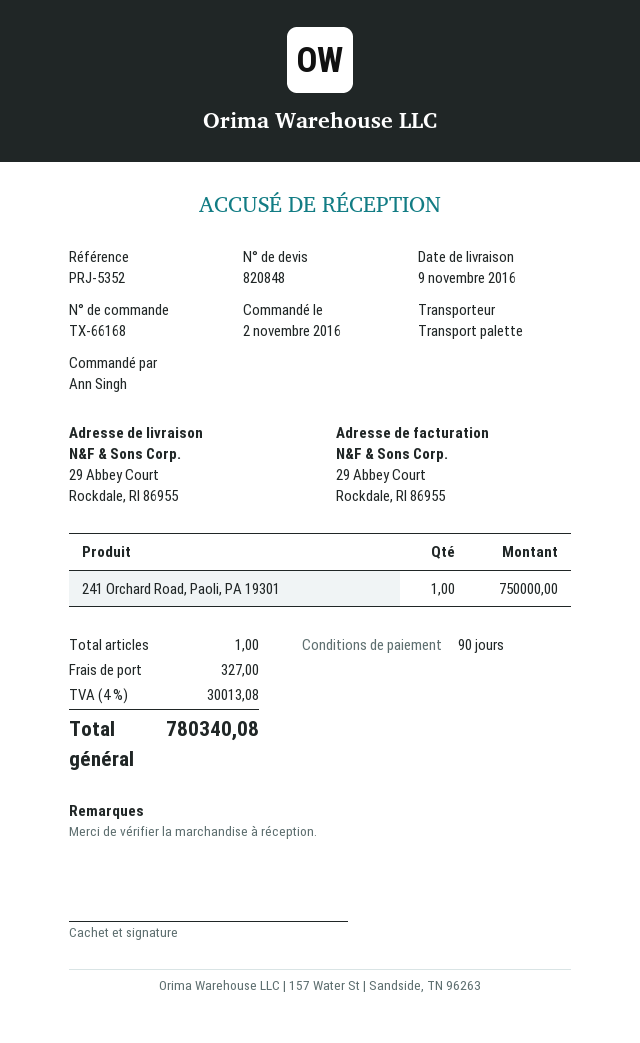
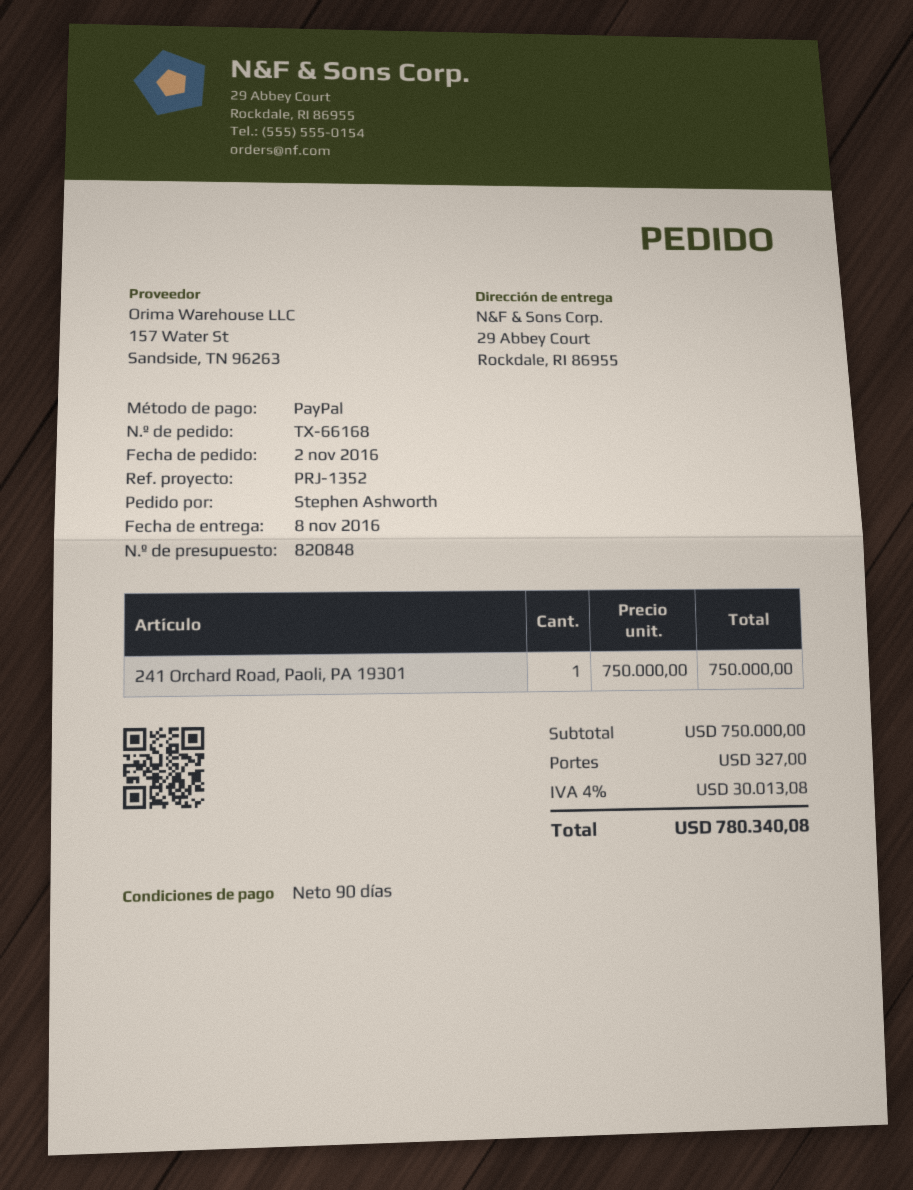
delivery date: 2016-11-09 -> 2016-11-08
reference: PRJ-5352 -> PRJ-1352
ordered by: Ann Singh -> Stephen Ashworth

